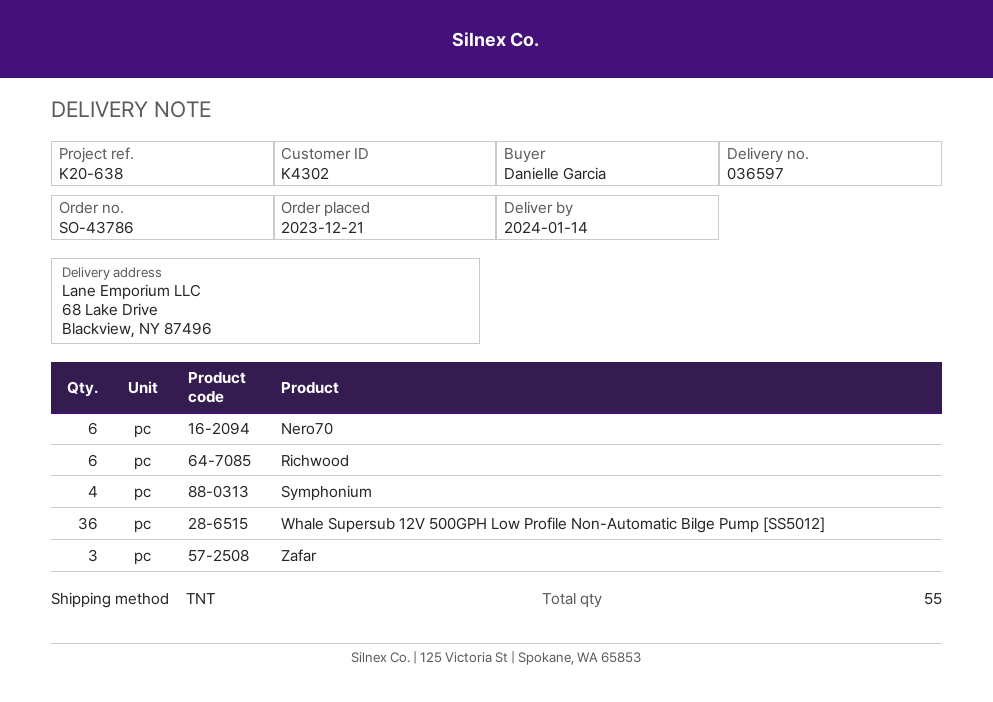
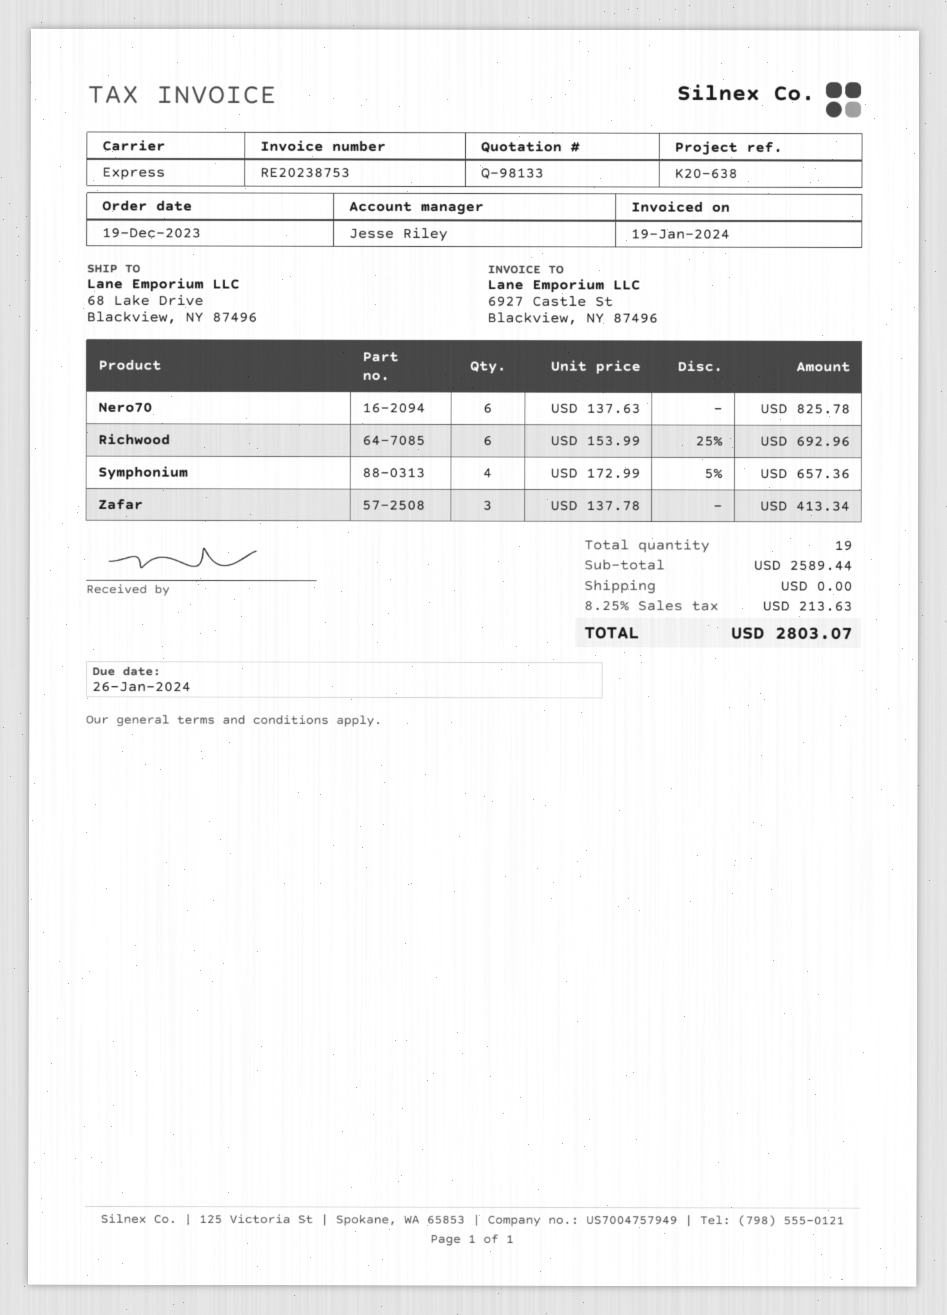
order date: 2023-12-21 -> 2023-12-19
shipping method: TNT -> express
Whale Supersub 12V 500GPH Low Profile Non-Automatic Bilge Pump [SS5012]: 36 -> none
total quantity: 55 -> 19

